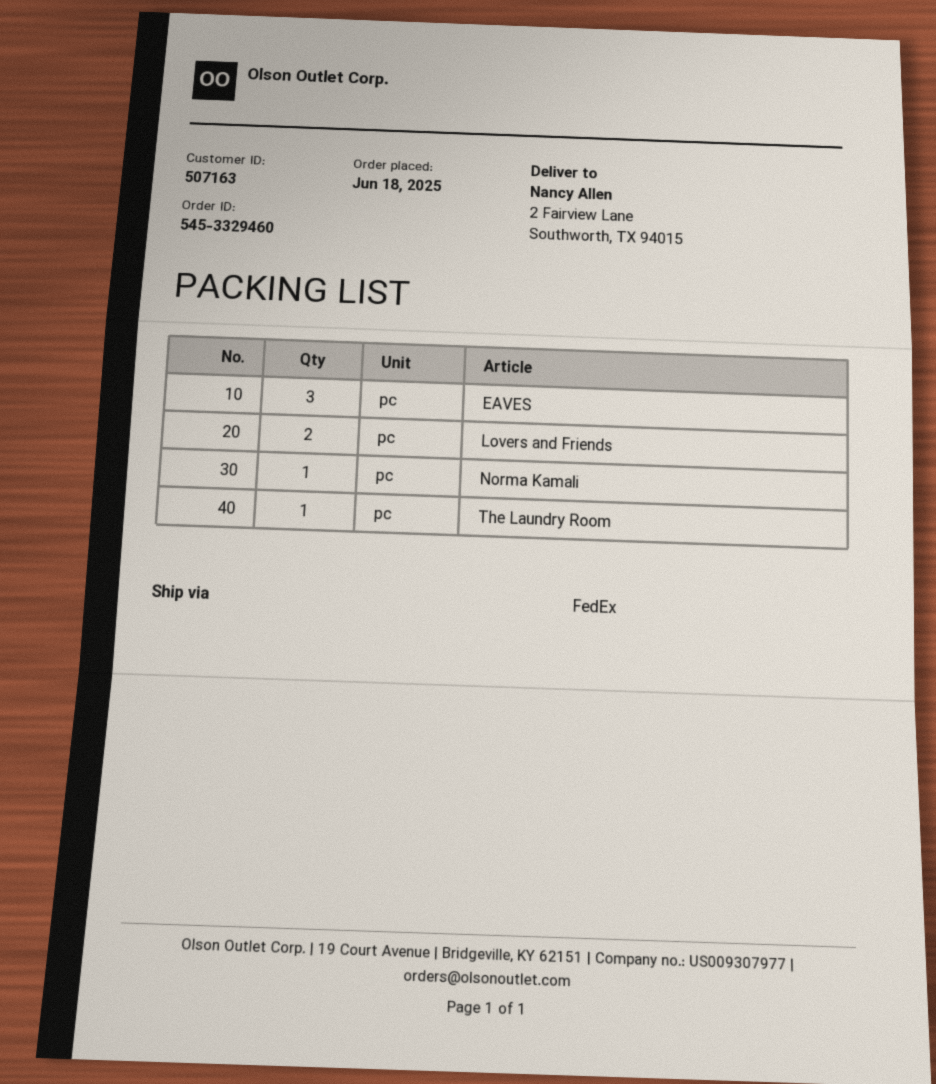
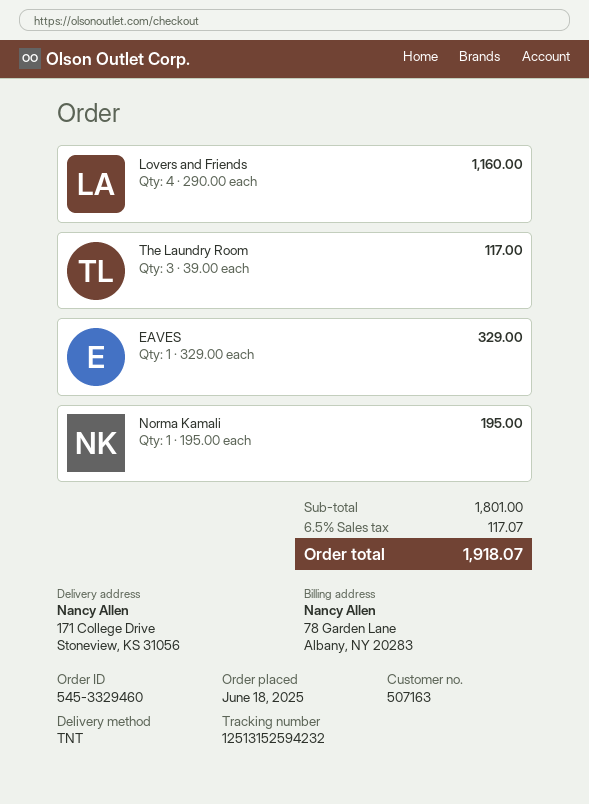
shipping method: FedEx -> TNT
ship to: 2 Fairview Lane, Southworth, TX 94015 -> 171 College Drive, Stoneview, KS 31056
EAVES: 3 -> 1
Lovers and Friends: 2 -> 4
The Laundry Room: 1 -> 3

